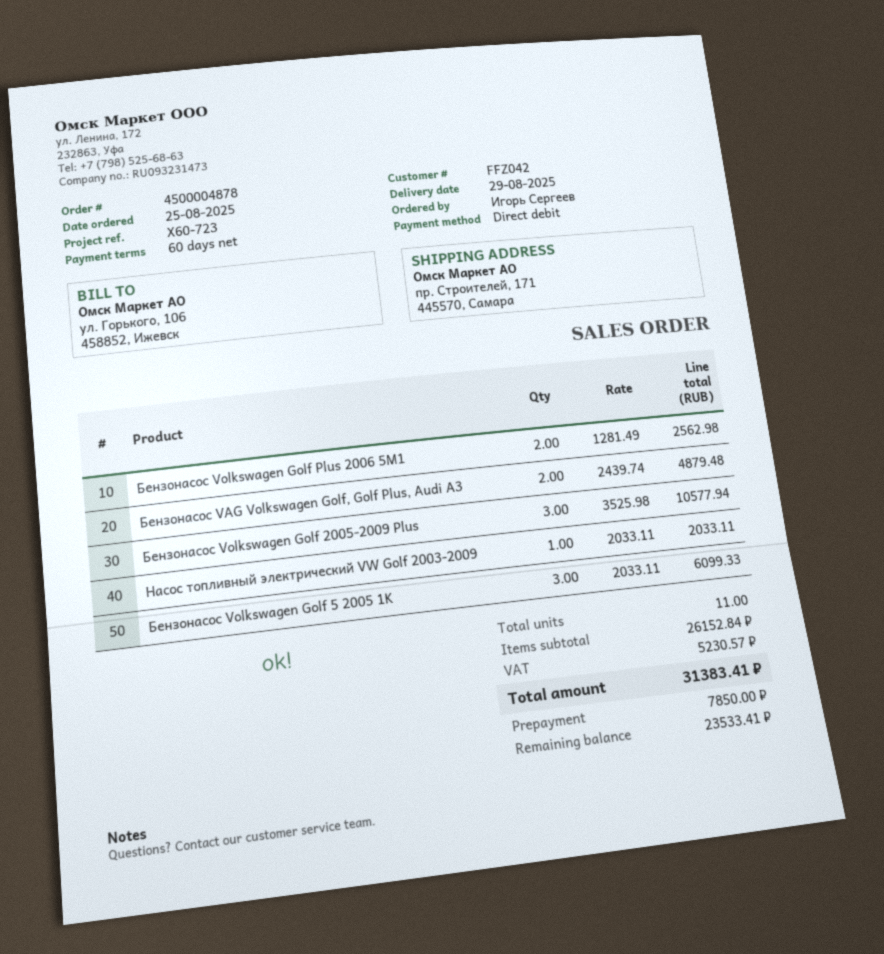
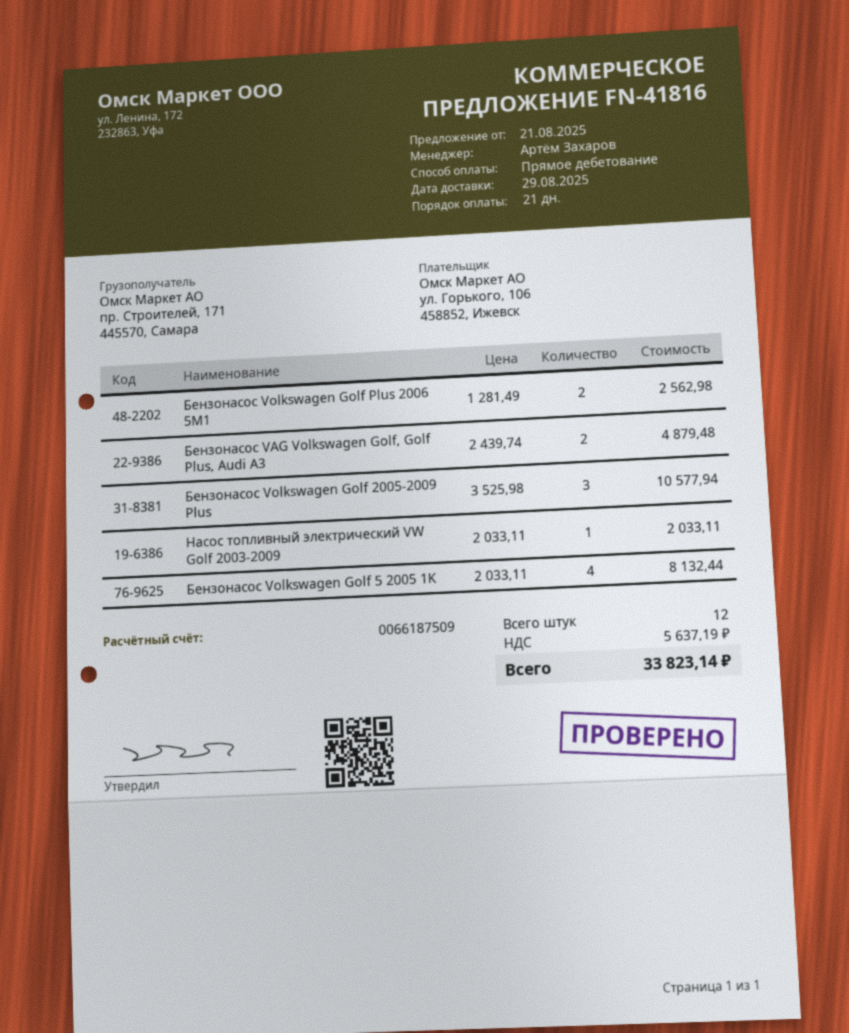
payment terms: 60 days -> 21 days
Бензонасос Volkswagen Golf 5 2005 1K: 3 x 2033.11 = 6099.33 -> 4 x 2033.11 = 8132.44
total quantity: 11 -> 12
tax: 5230.57 -> 5637.19
total: 31383.41 -> 33823.14

